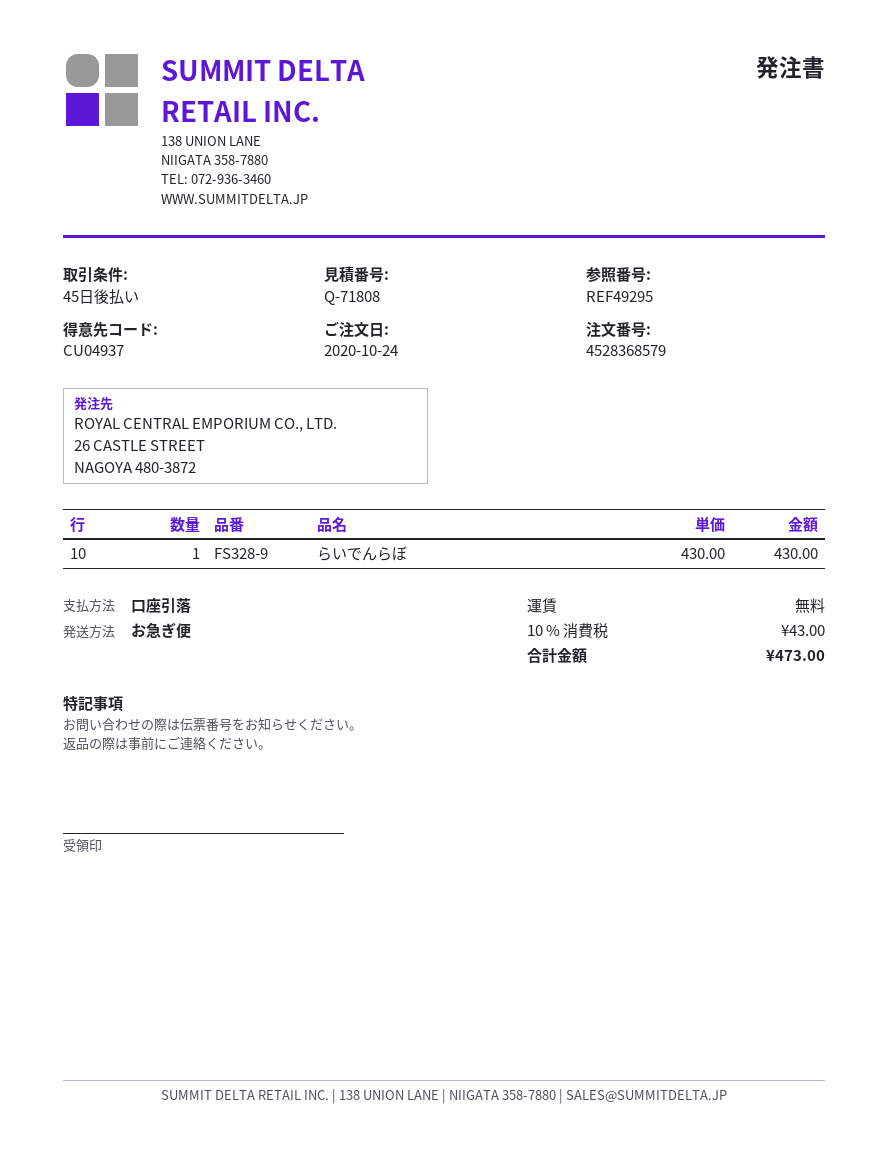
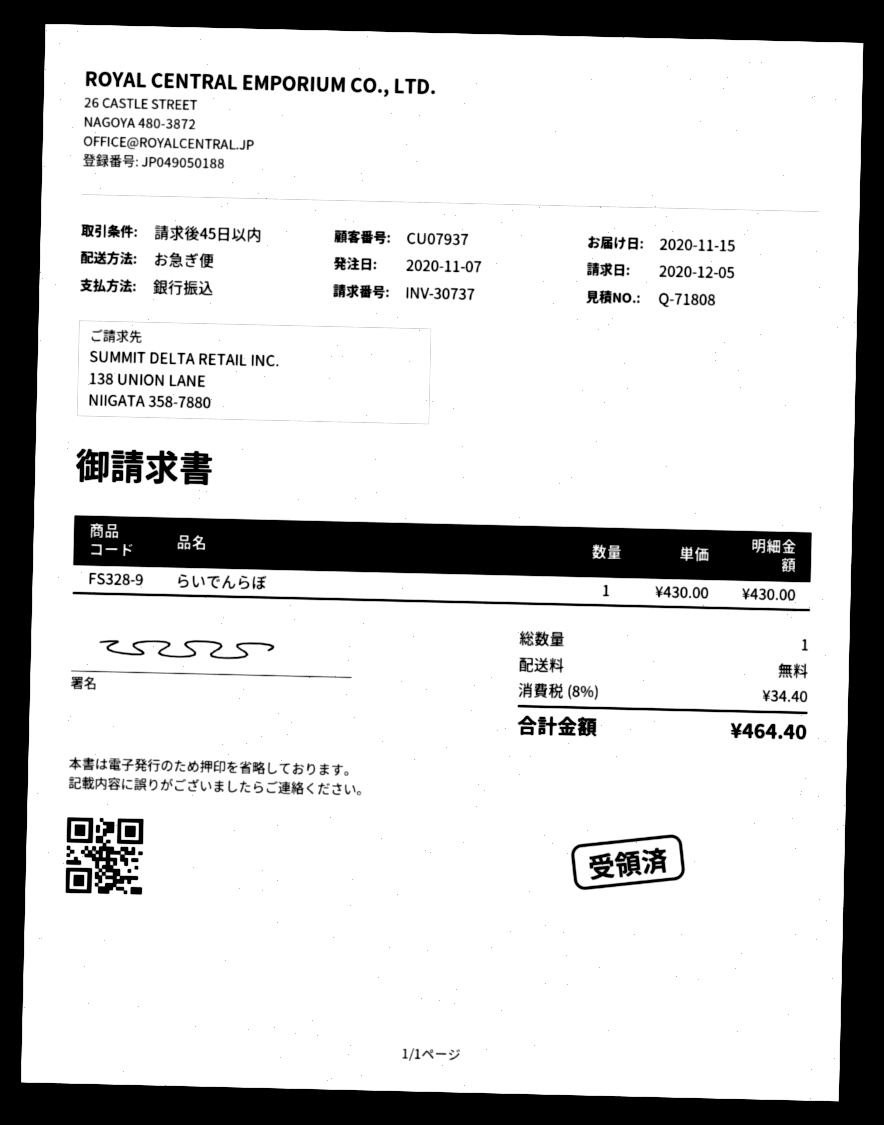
order date: 2020-10-24 -> 2020-11-07
customer number: CU04937 -> CU07937
payment method: direct debit -> bank transfer
tax: 10% = 43.00 -> 8% = 34.40
total: 473.00 -> 464.40

